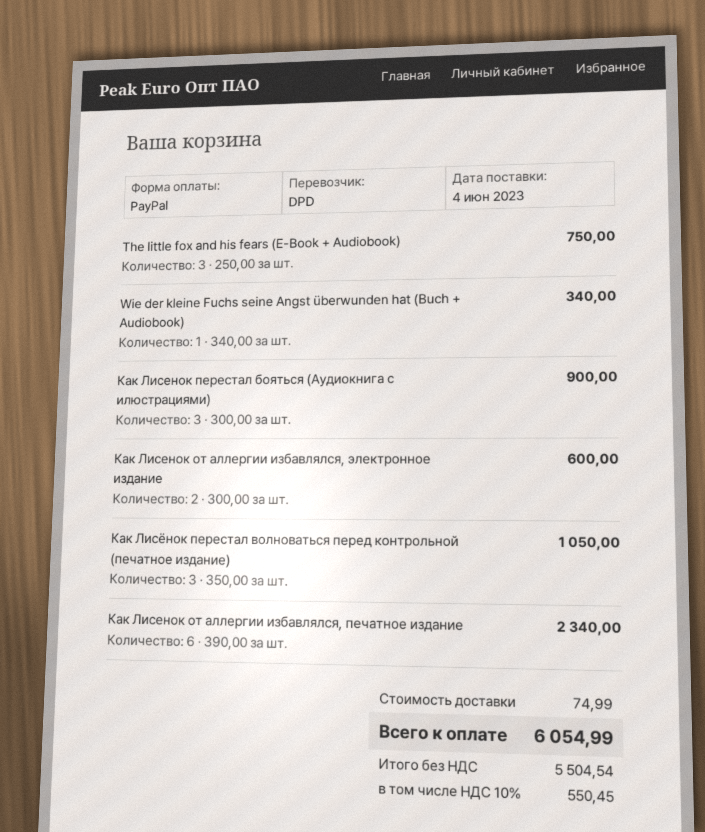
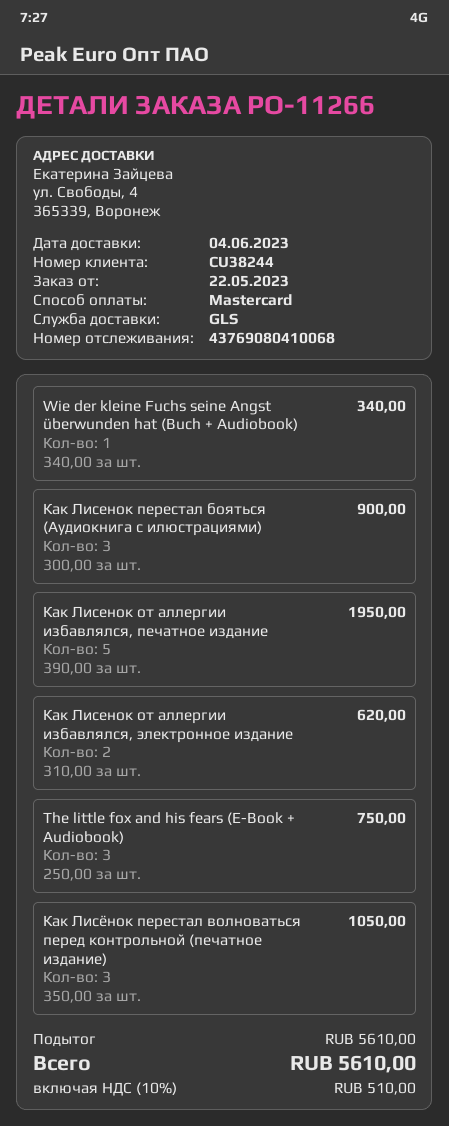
payment method: PayPal -> Mastercard
shipping method: DPD -> GLS
Как Лисенок от аллергии избавлялся, электронное издание: 2 x 300.00 = 600.00 -> 2 x 310.00 = 620.00
Как Лисенок от аллергии избавлялся, печатное издание: 6 x 390.00 = 2340.00 -> 5 x 390.00 = 1950.00
shipping: 74.99 -> none
tax: 10% = 550.45 -> 10% = 510.00
total: 6054.99 -> 5610.00

